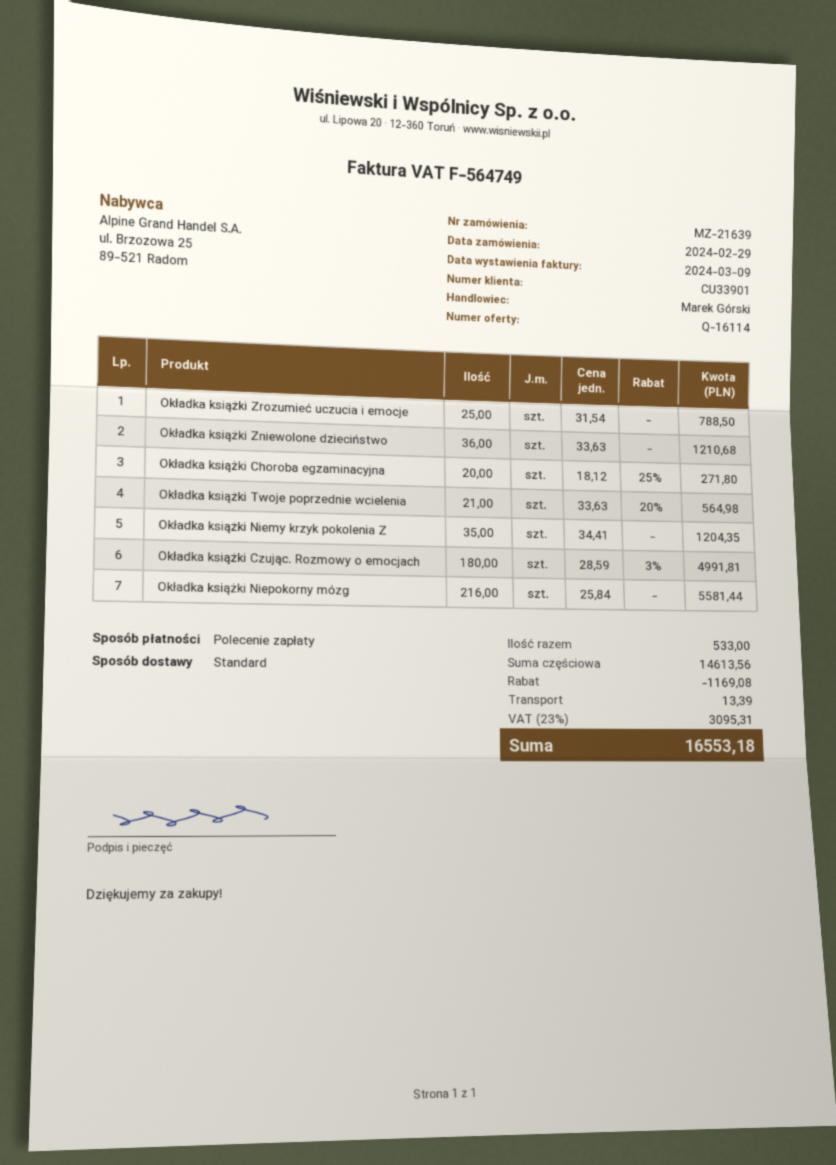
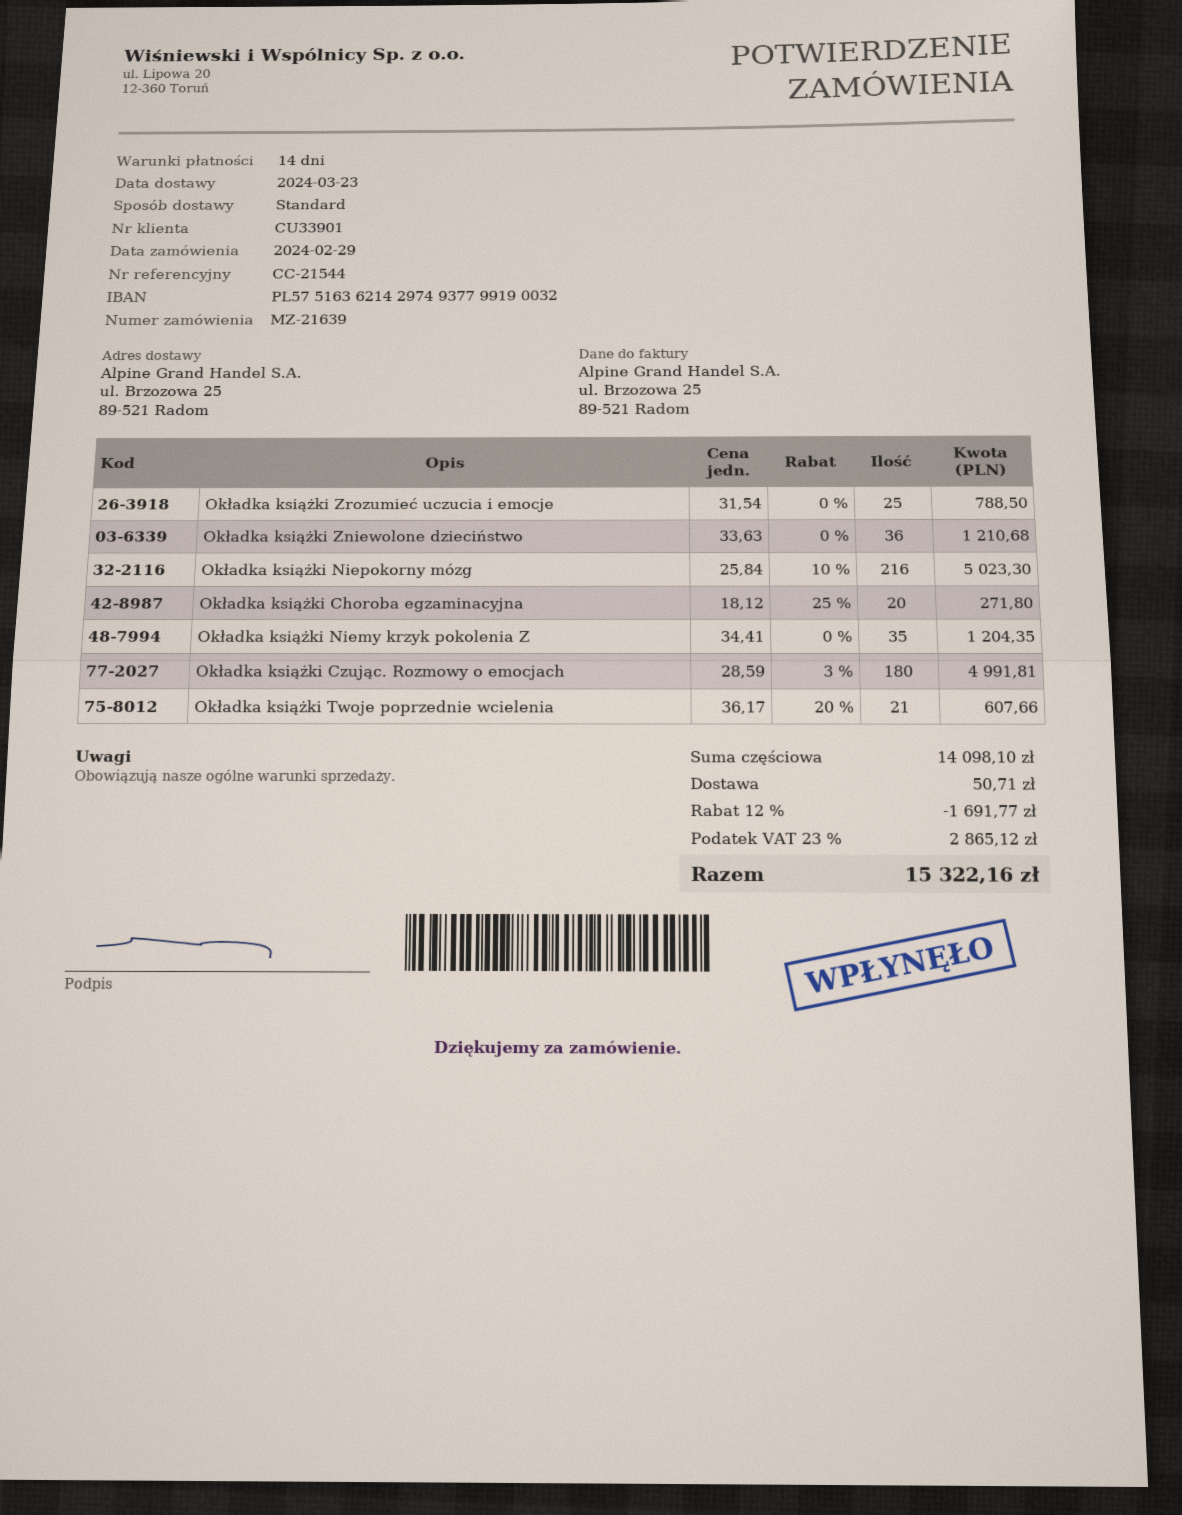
Okładka książki Twoje poprzednie wcielenia: 21 x 33.63 - 20% = 564.98 -> 21 x 36.17 - 20% = 607.66
Okładka książki Niepokorny mózg: 216 x 25.84 = 5581.44 -> 216 x 25.84 - 10% = 5023.30
subtotal: 14613.56 -> 14098.10
discount: 1169.08 -> 1691.77
shipping: 13.39 -> 50.71
tax: 23% = 3095.31 -> 23% = 2865.12
total: 16553.18 -> 15322.16

